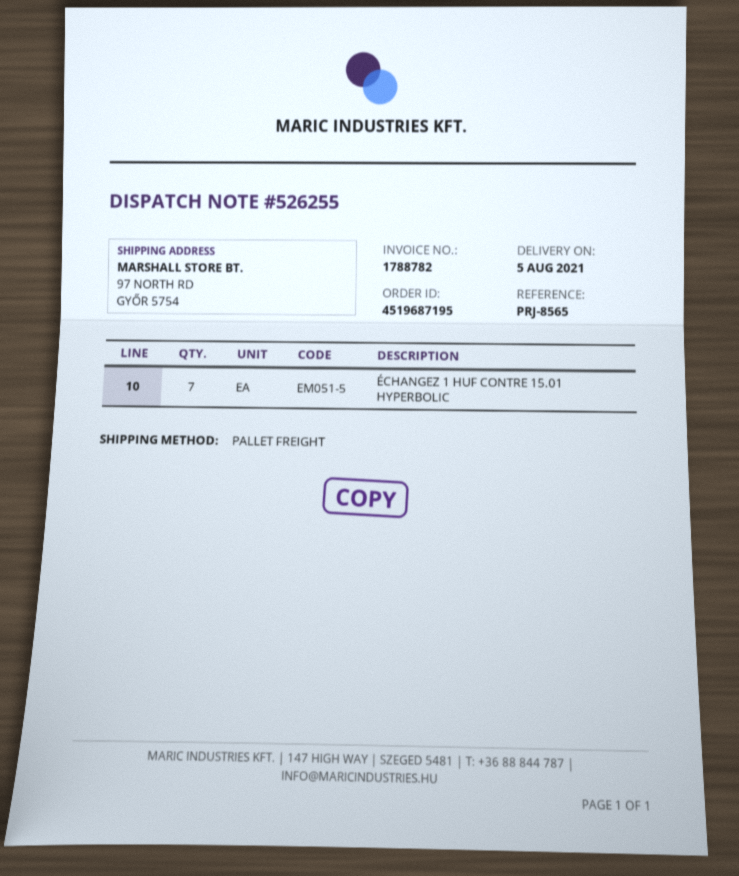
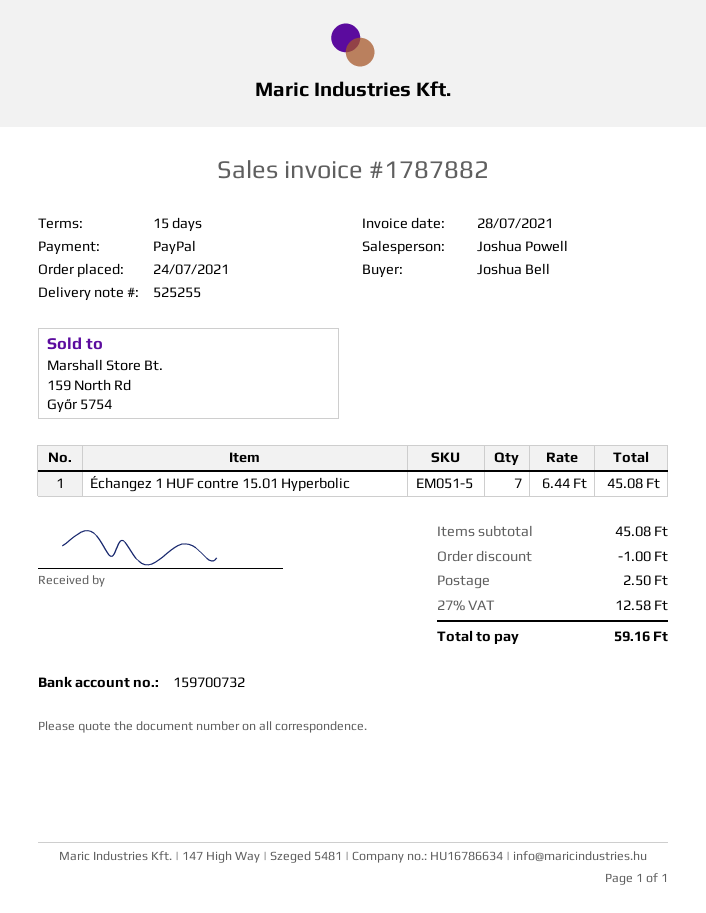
delivery note number: 526255 -> 525255
invoice number: 1788782 -> 1787882

